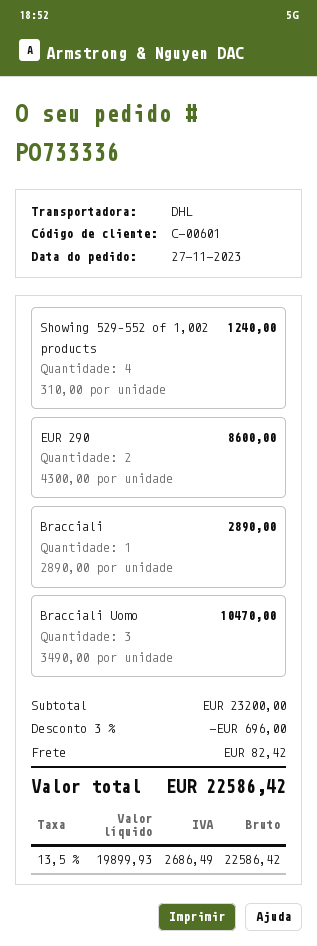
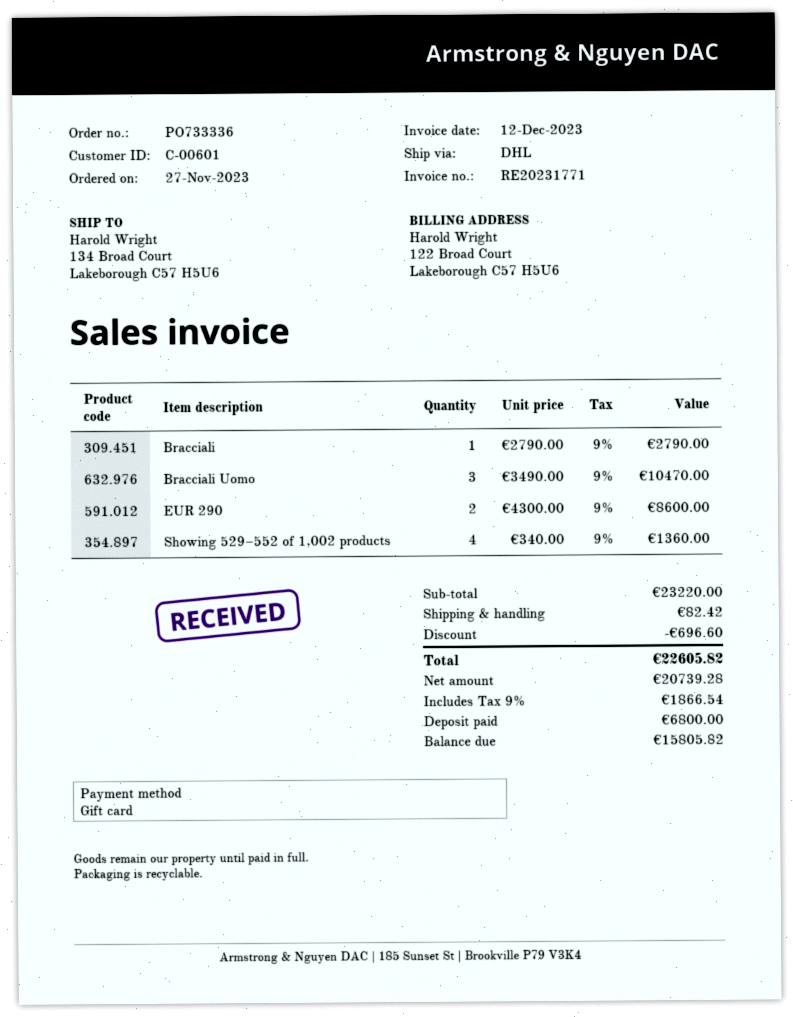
Showing 529–552 of 1,002 products: 4 x 310.00 = 1240.00 -> 4 x 340.00 = 1360.00
Bracciali: 1 x 2890.00 = 2890.00 -> 1 x 2790.00 = 2790.00
subtotal: 23200.00 -> 23220.00
discount: 696.00 -> 696.60
net: 19899.93 -> 20739.28
tax: 13.5% = 2686.49 -> 9% = 1866.54
total: 22586.42 -> 22605.82

